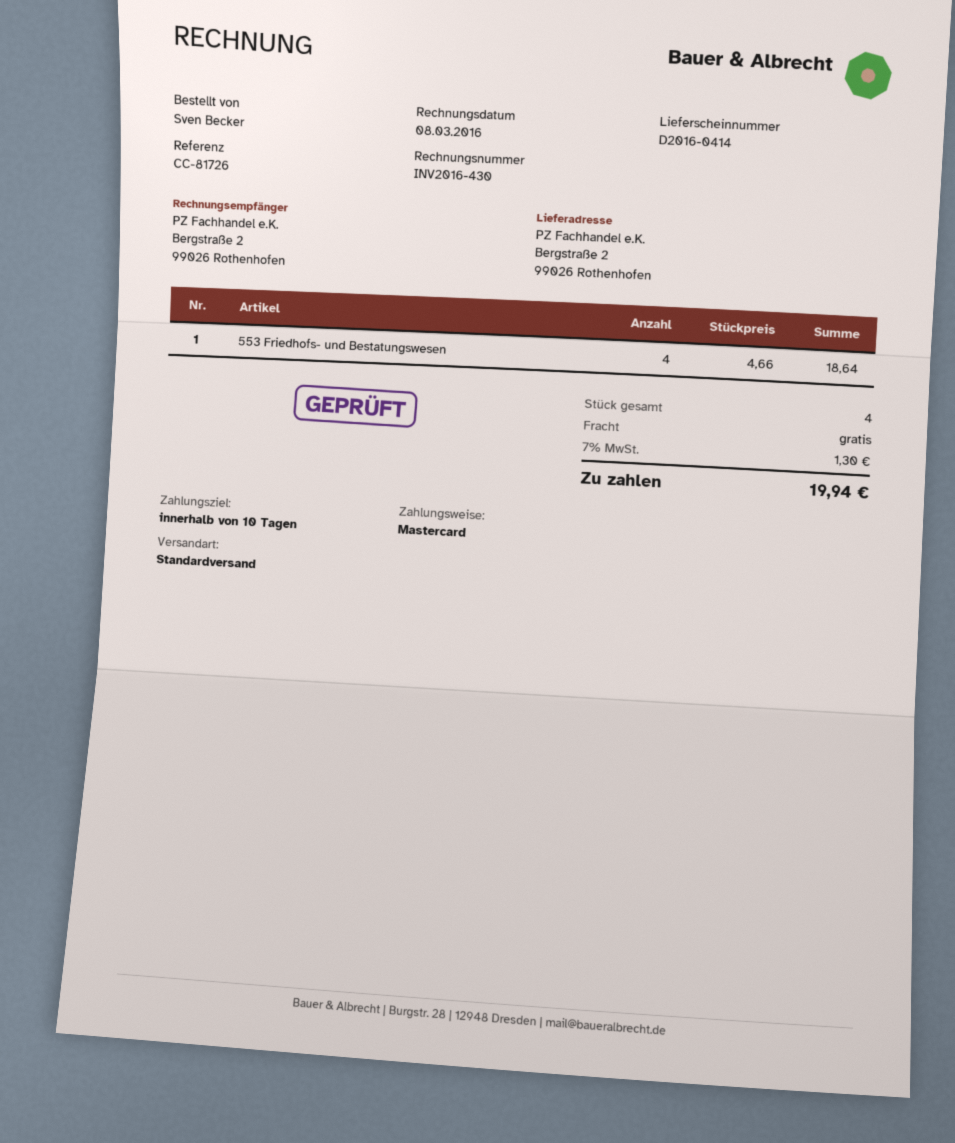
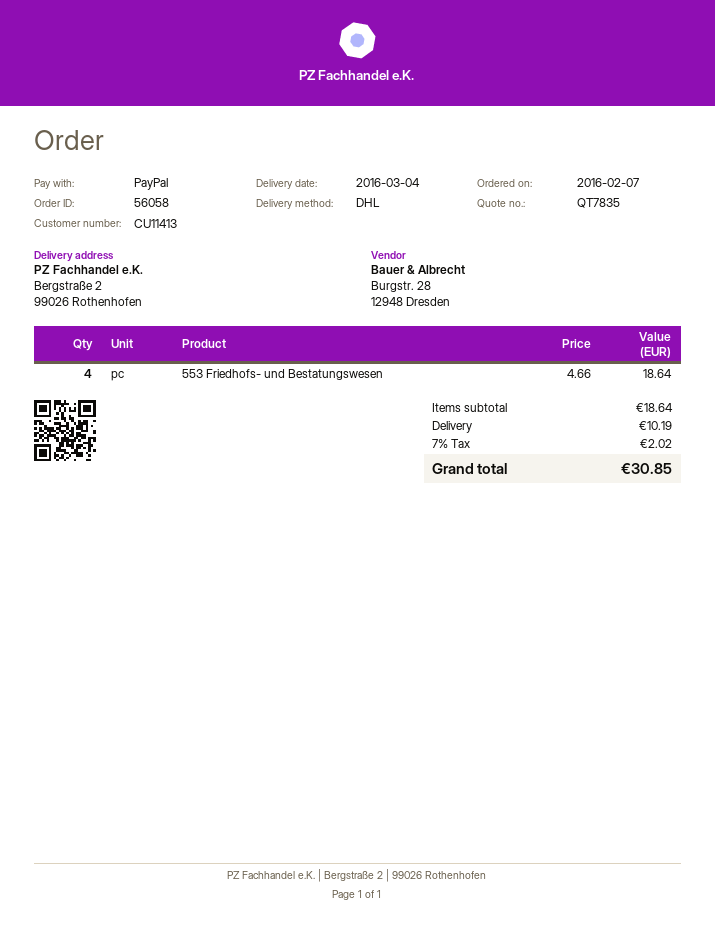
payment method: Mastercard -> PayPal
shipping method: standard -> DHL
shipping: 0.00 -> 10.19
tax: 7% = 1.30 -> 7% = 2.02
total: 19.94 -> 30.85

